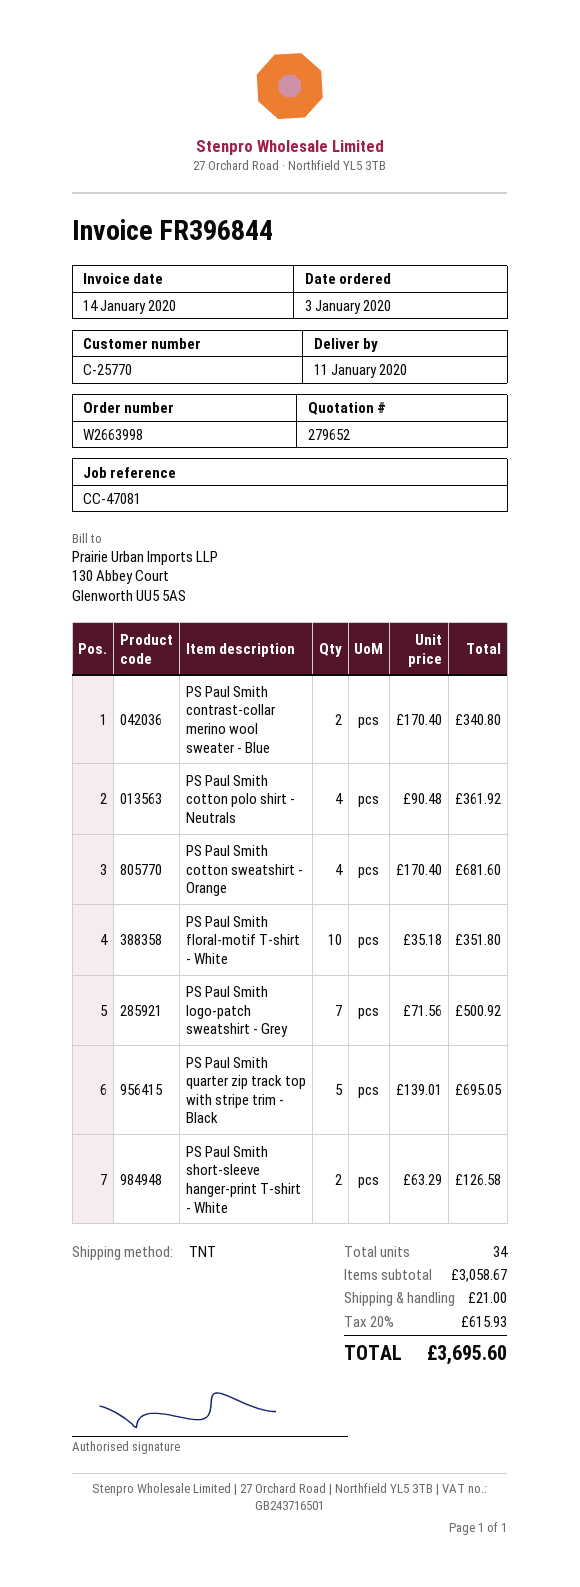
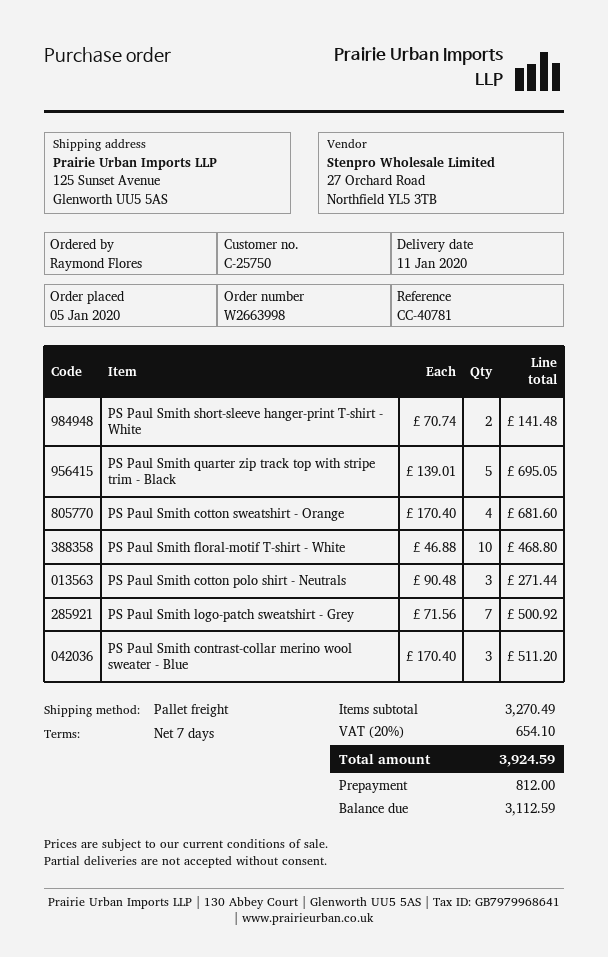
order date: 2020-01-03 -> 2020-01-05
customer number: C-25770 -> C-25750
reference: CC-47081 -> CC-40781
shipping method: TNT -> pallet freight
PS Paul Smith contrast-collar merino wool sweater - Blue: 2 x 170.40 = 340.80 -> 3 x 170.40 = 511.20
PS Paul Smith cotton polo shirt - Neutrals: 4 x 90.48 = 361.92 -> 3 x 90.48 = 271.44
PS Paul Smith floral-motif T-shirt - White: 10 x 35.18 = 351.80 -> 10 x 46.88 = 468.80
PS Paul Smith short-sleeve hanger-print T-shirt - White: 2 x 63.29 = 126.58 -> 2 x 70.74 = 141.48
subtotal: 3058.67 -> 3270.49
shipping: 21.00 -> none
tax: 20% = 615.93 -> 20% = 654.10
total: 3695.60 -> 3924.59

